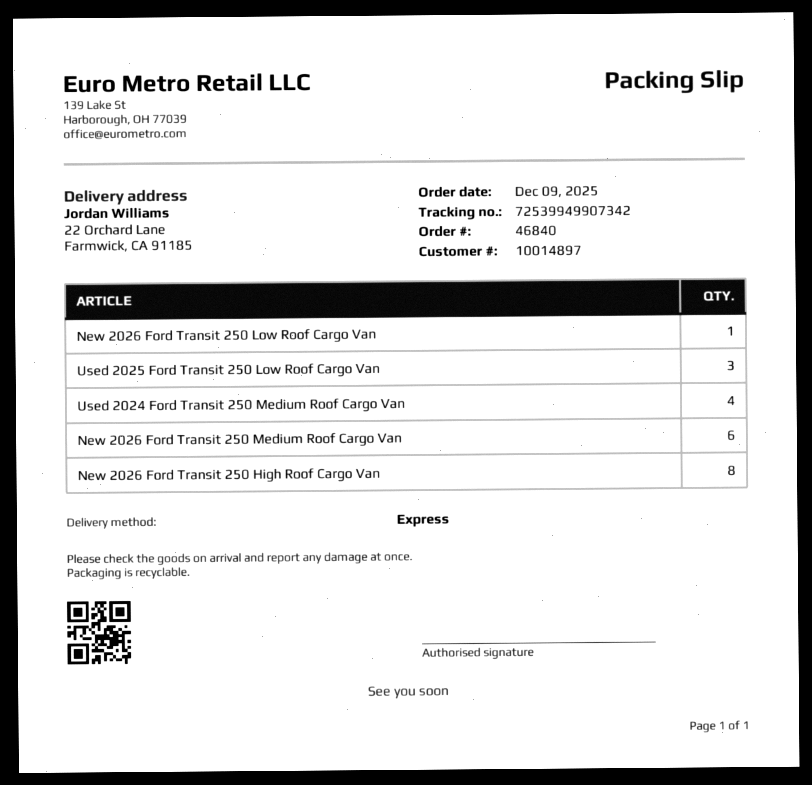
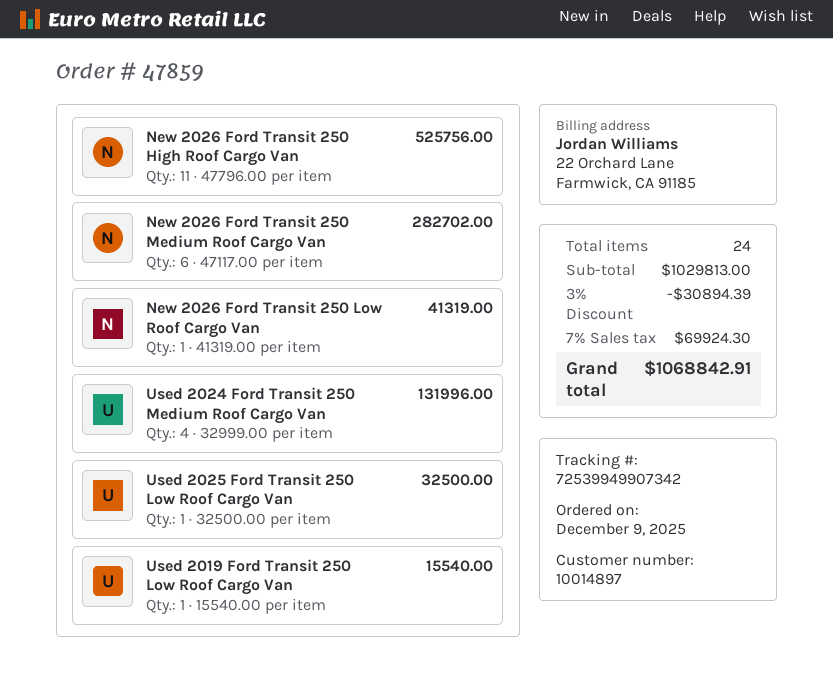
order number: 46840 -> 47859
Used 2025 Ford Transit 250 Low Roof Cargo Van: 3 -> 1
New 2026 Ford Transit 250 High Roof Cargo Van: 8 -> 11
Used 2019 Ford Transit 250 Low Roof Cargo Van: none -> 1

